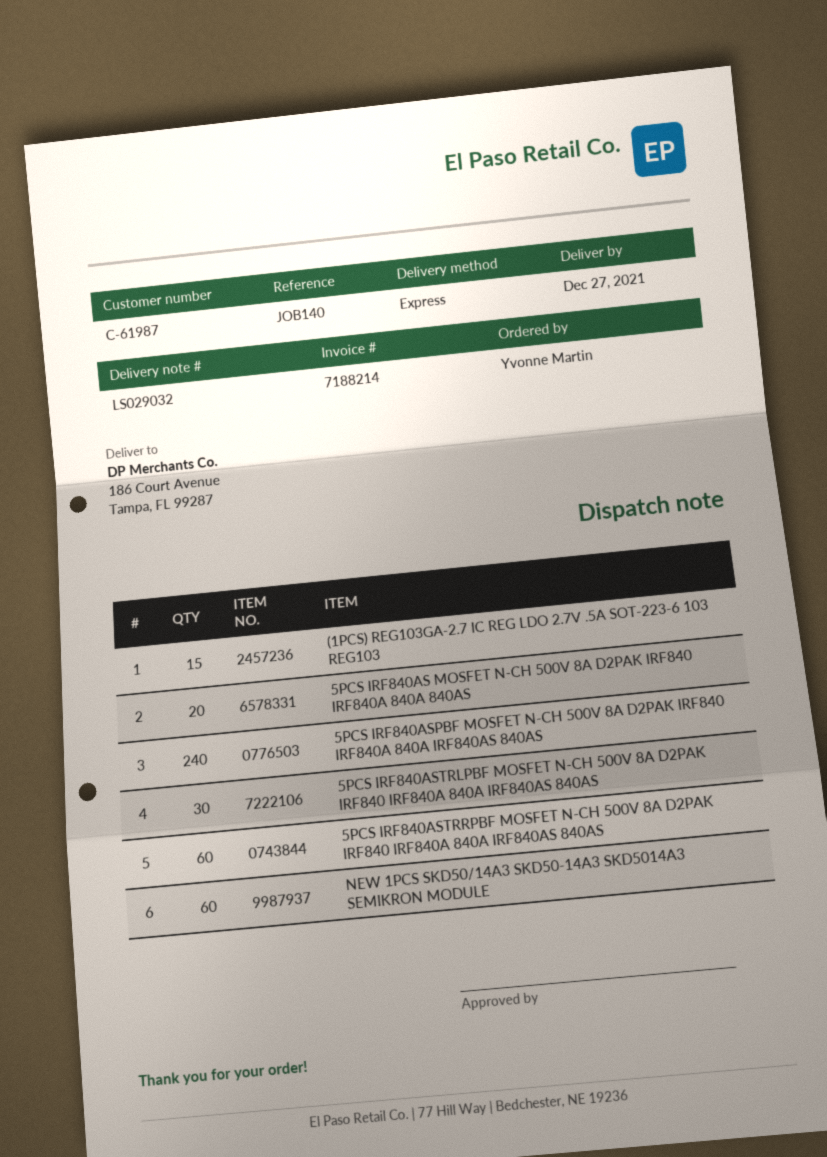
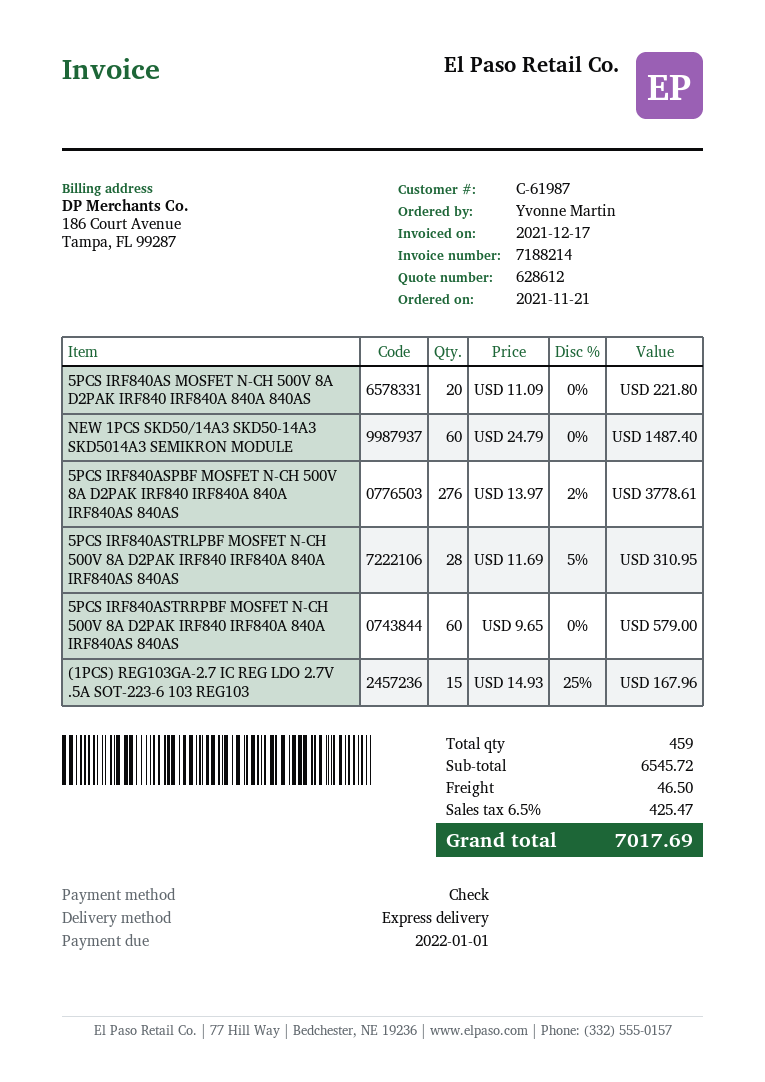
5PCS IRF840ASPBF MOSFET N-CH 500V 8A D2PAK IRF840 IRF840A 840A IRF840AS 840AS: 240 -> 276
5PCS IRF840ASTRLPBF MOSFET N-CH 500V 8A D2PAK IRF840 IRF840A 840A IRF840AS 840AS: 30 -> 28

